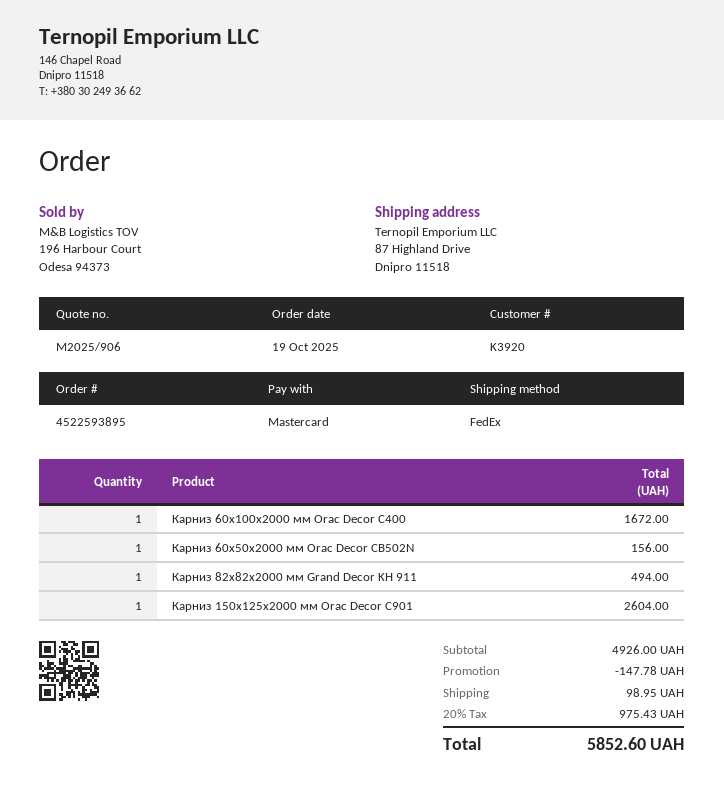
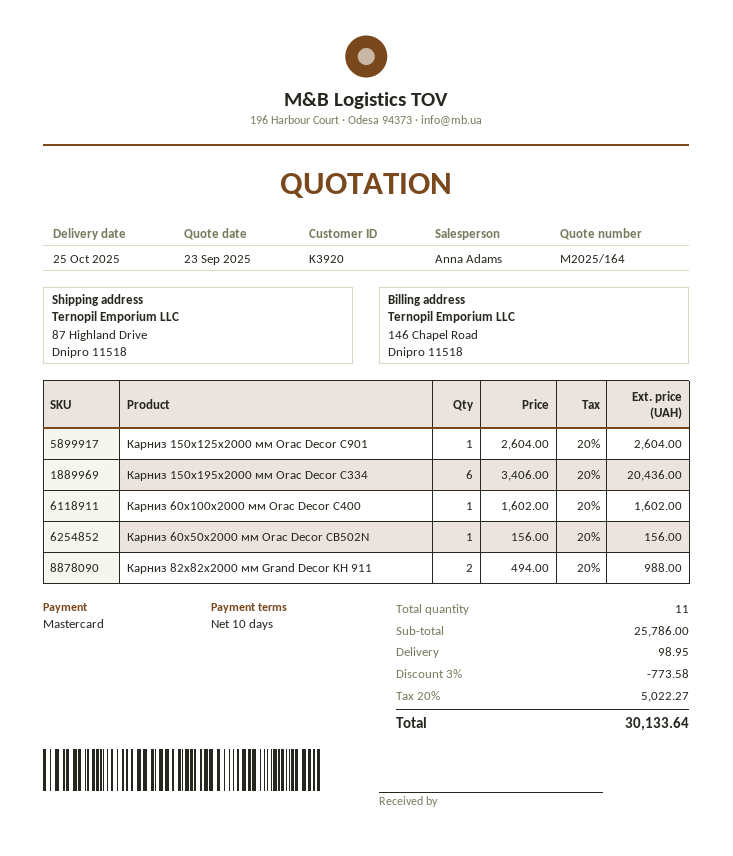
quote number: M2025/906 -> M2025/164
Карниз 60x100x2000 мм Orac Decor C400: 1 for 1672.00 -> 1 for 1602.00
Карниз 82x82x2000 мм Grand Decor KH 911: 1 for 494.00 -> 2 for 988.00
Карниз 150x195x2000 мм Orac Decor C334: none -> 6 for 20436.00
subtotal: 4926.00 -> 25786.00
discount: 147.78 -> 773.58
tax: 20% = 975.43 -> 20% = 5022.27
total: 5852.60 -> 30133.64

